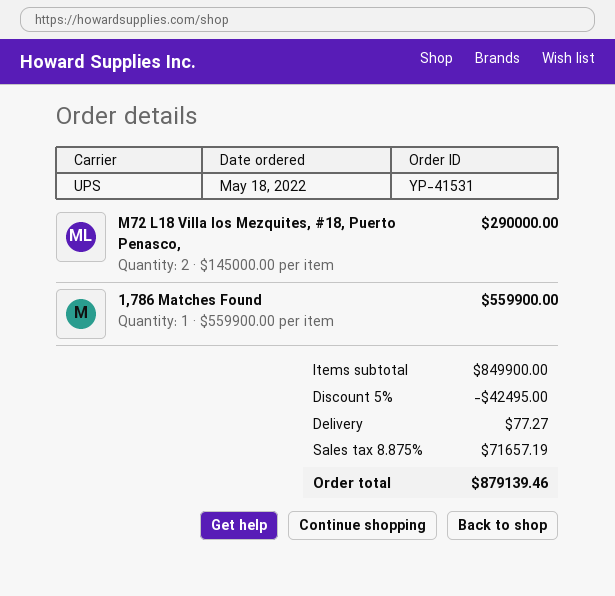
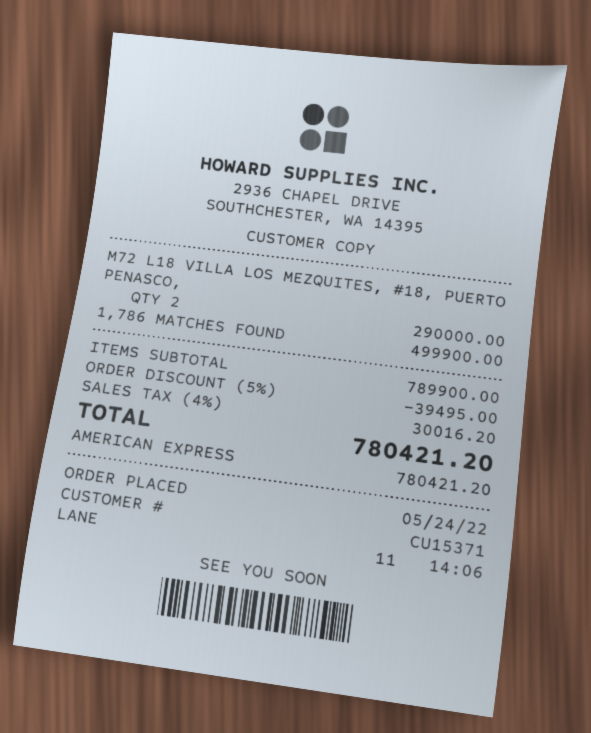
order date: 2022-05-18 -> 2022-05-24
1,786 Matches Found: 1 for 559900.00 -> 1 for 499900.00
subtotal: 849900.00 -> 789900.00
discount: 5% = 42495.00 -> 5% = 39495.00
shipping: 77.27 -> none
tax: 8.875% = 71657.19 -> 4% = 30016.20
total: 879139.46 -> 780421.20

